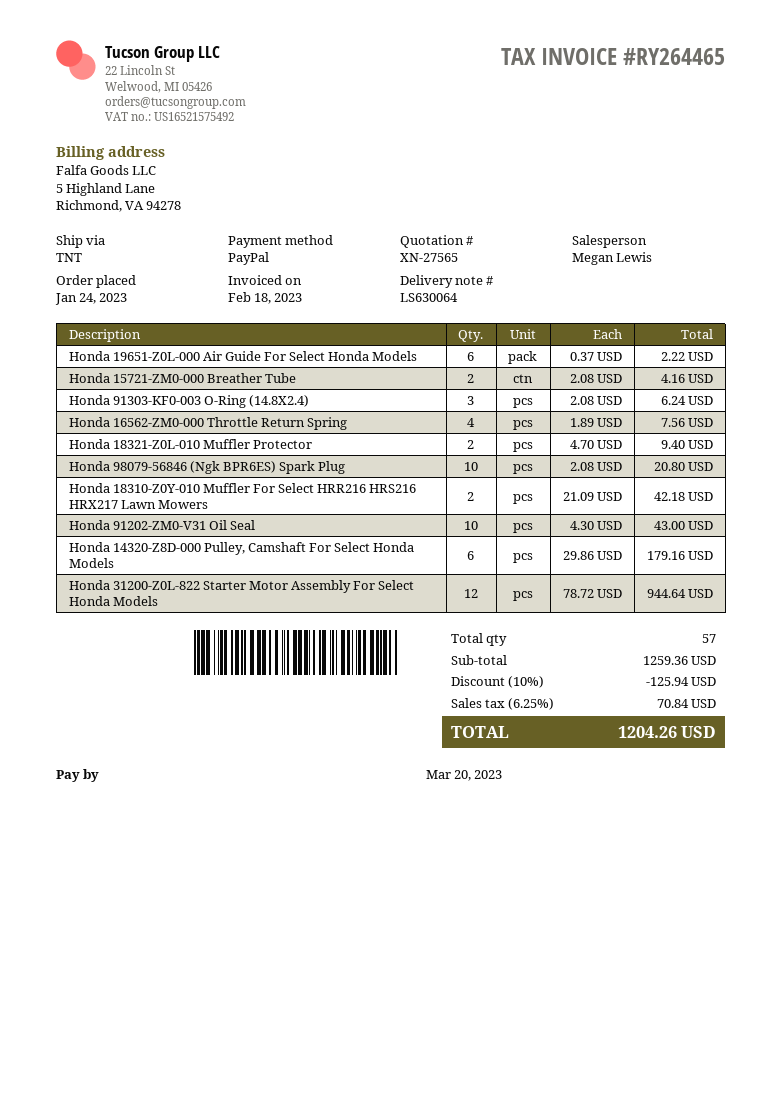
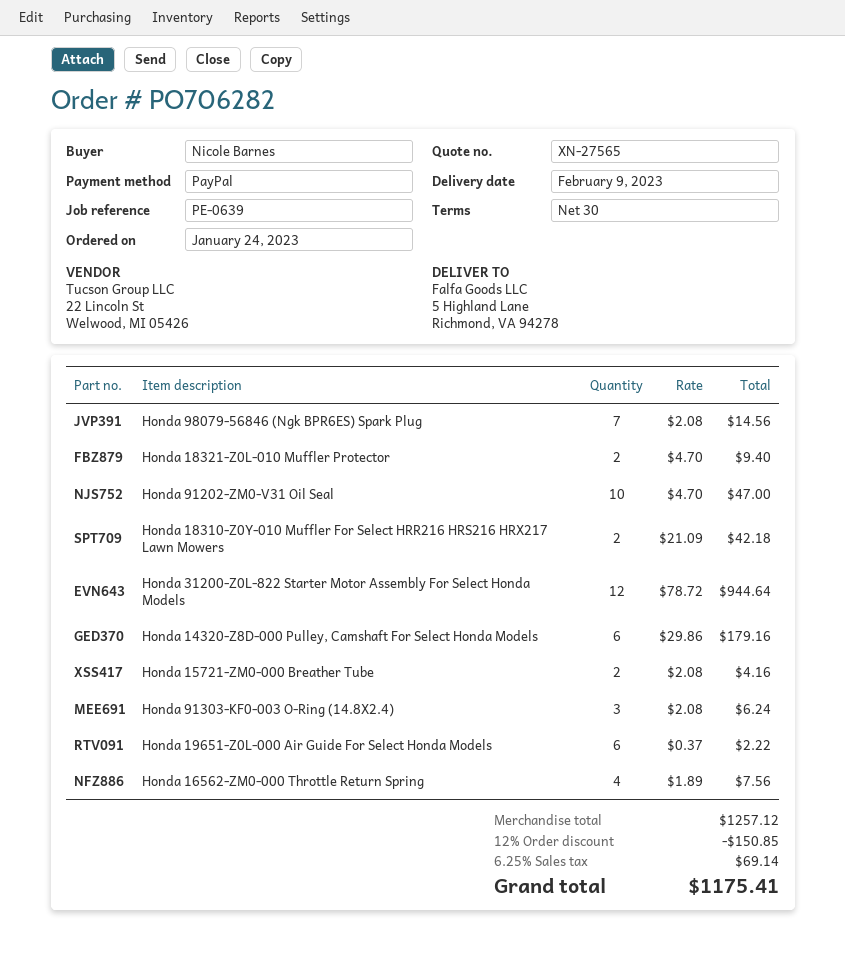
Honda 98079-56846 (Ngk BPR6ES) Spark Plug: 10 x 2.08 = 20.80 -> 7 x 2.08 = 14.56
Honda 91202-ZM0-V31 Oil Seal: 10 x 4.30 = 43.00 -> 10 x 4.70 = 47.00
subtotal: 1259.36 -> 1257.12
discount: 10% = 125.94 -> 12% = 150.85
tax: 6.25% = 70.84 -> 6.25% = 69.14
total: 1204.26 -> 1175.41

